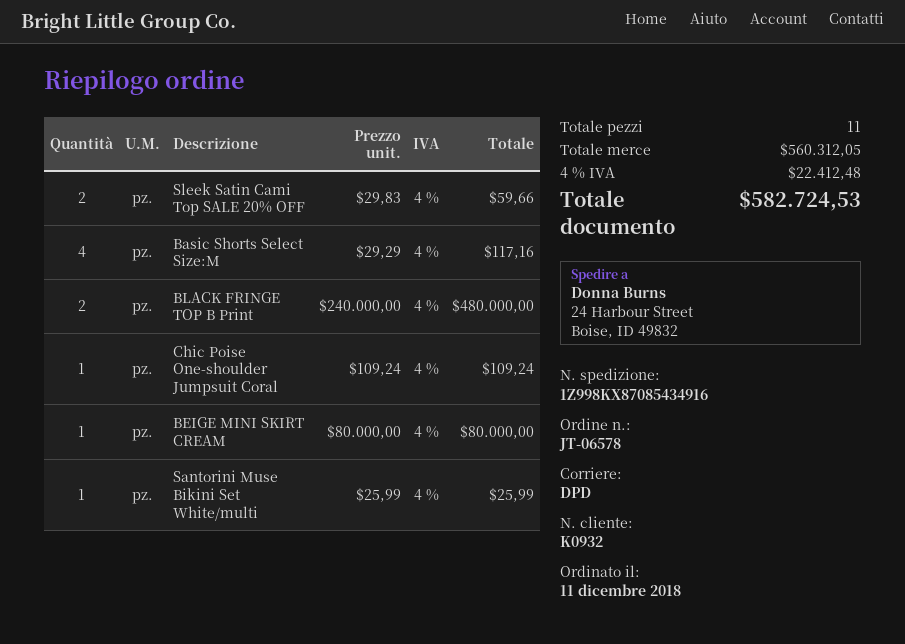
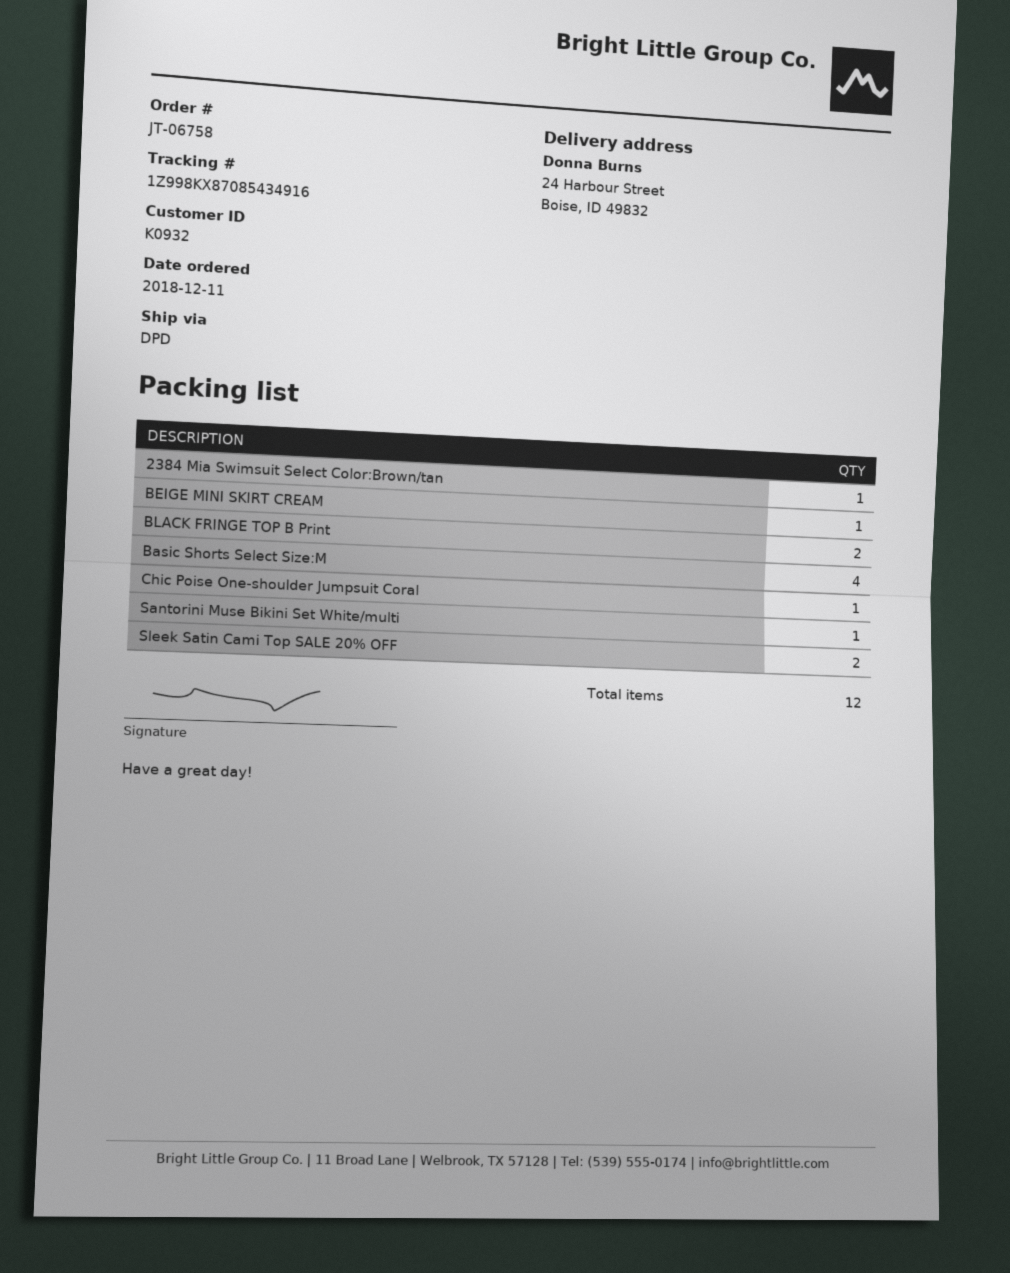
order number: JT-06578 -> JT-06758
2384 Mia Swimsuit Select Color:Brown/tan: none -> 1
total quantity: 11 -> 12

